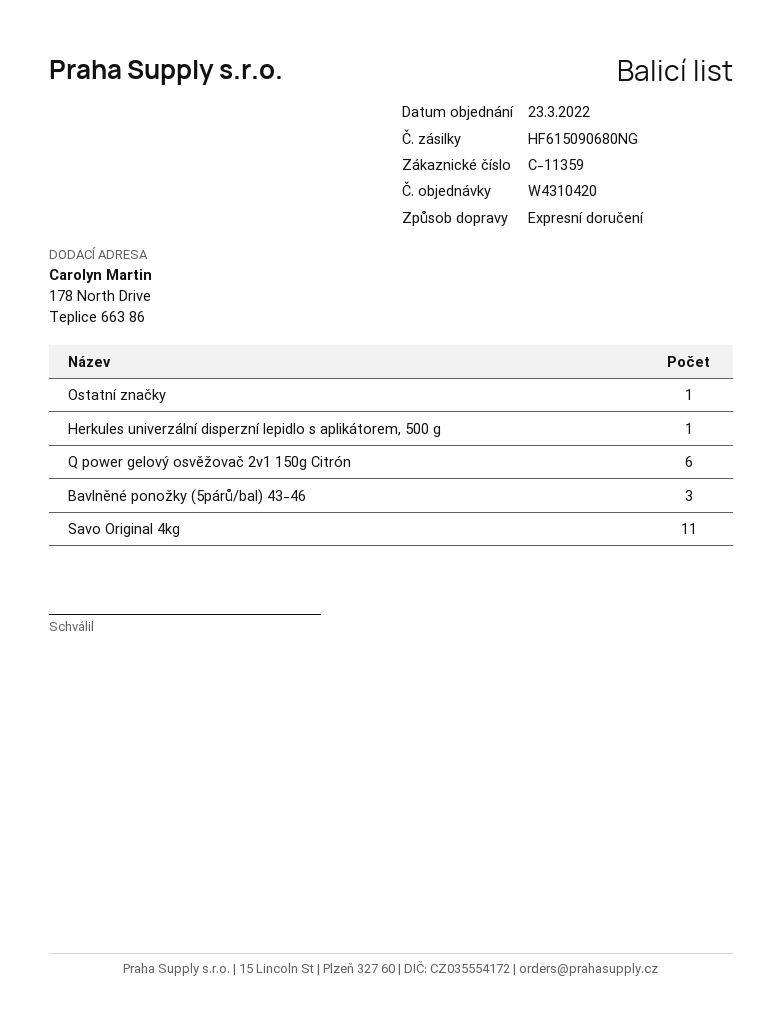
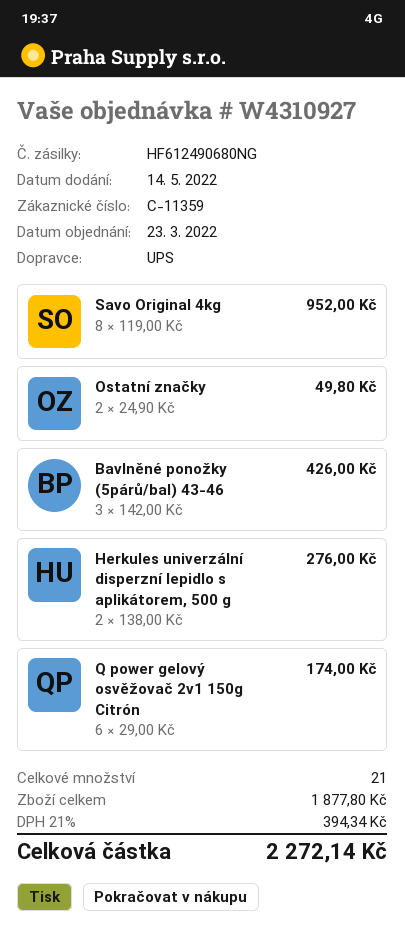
order number: W4310420 -> W4310927
shipping method: express -> UPS
tracking number: HF615090680NG -> HF612490680NG
Ostatní značky: 1 -> 2
Herkules univerzální disperzní lepidlo s aplikátorem, 500 g: 1 -> 2
Savo Original 4kg: 11 -> 8

